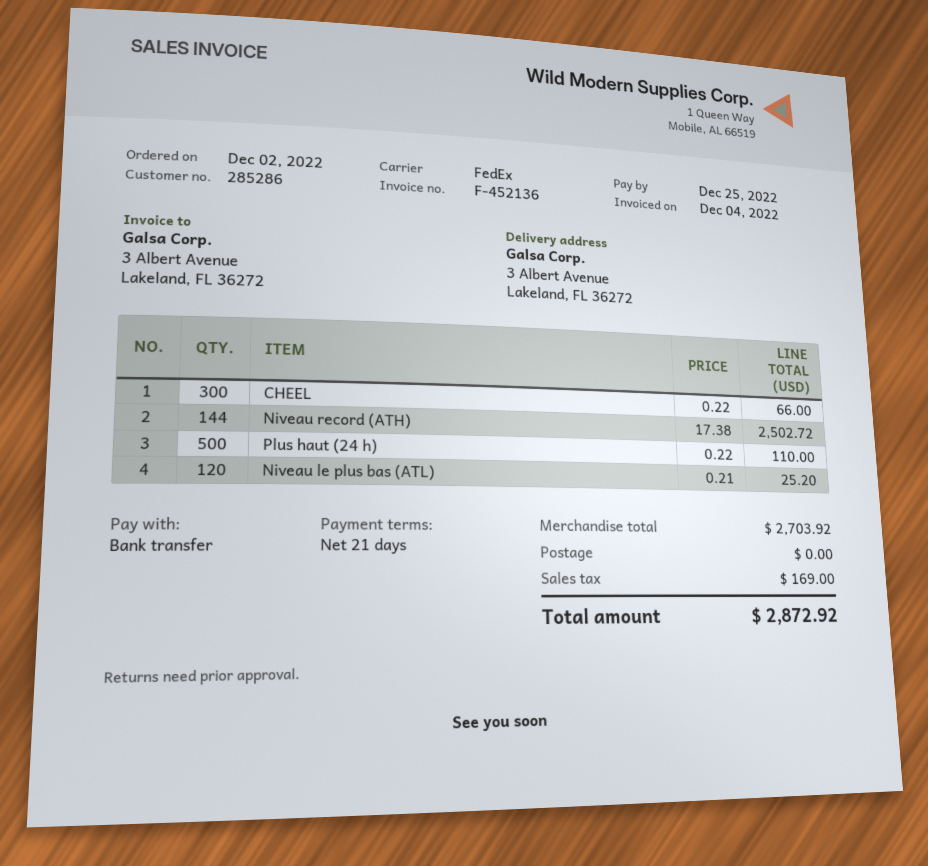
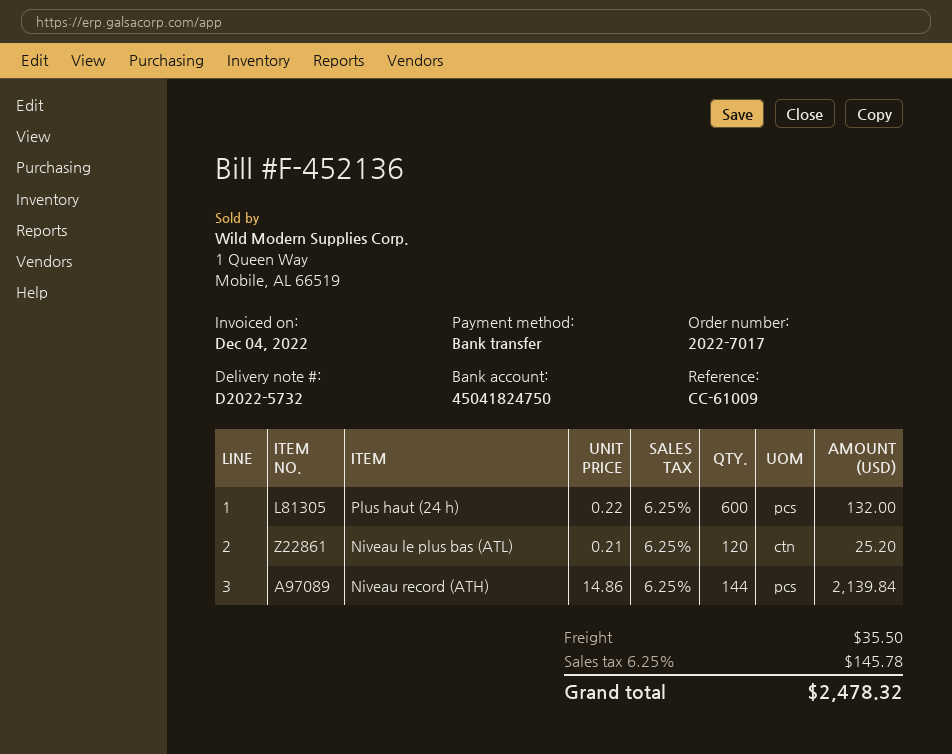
CHEEL: 300 x 0.22 = 66.00 -> none
Niveau record (ATH): 144 x 17.38 = 2502.72 -> 144 x 14.86 = 2139.84
Plus haut (24 h): 500 x 0.22 = 110.00 -> 600 x 0.22 = 132.00
shipping: 0.00 -> 35.50
tax: 169.00 -> 145.78
total: 2872.92 -> 2478.32

